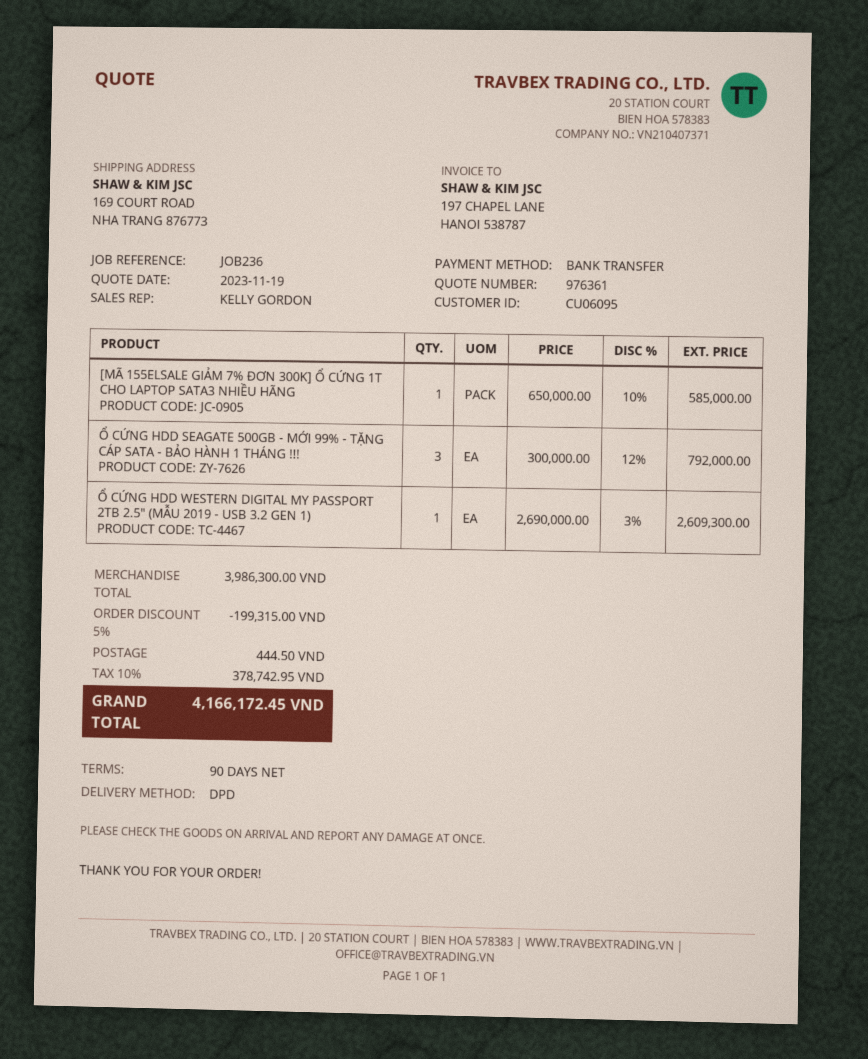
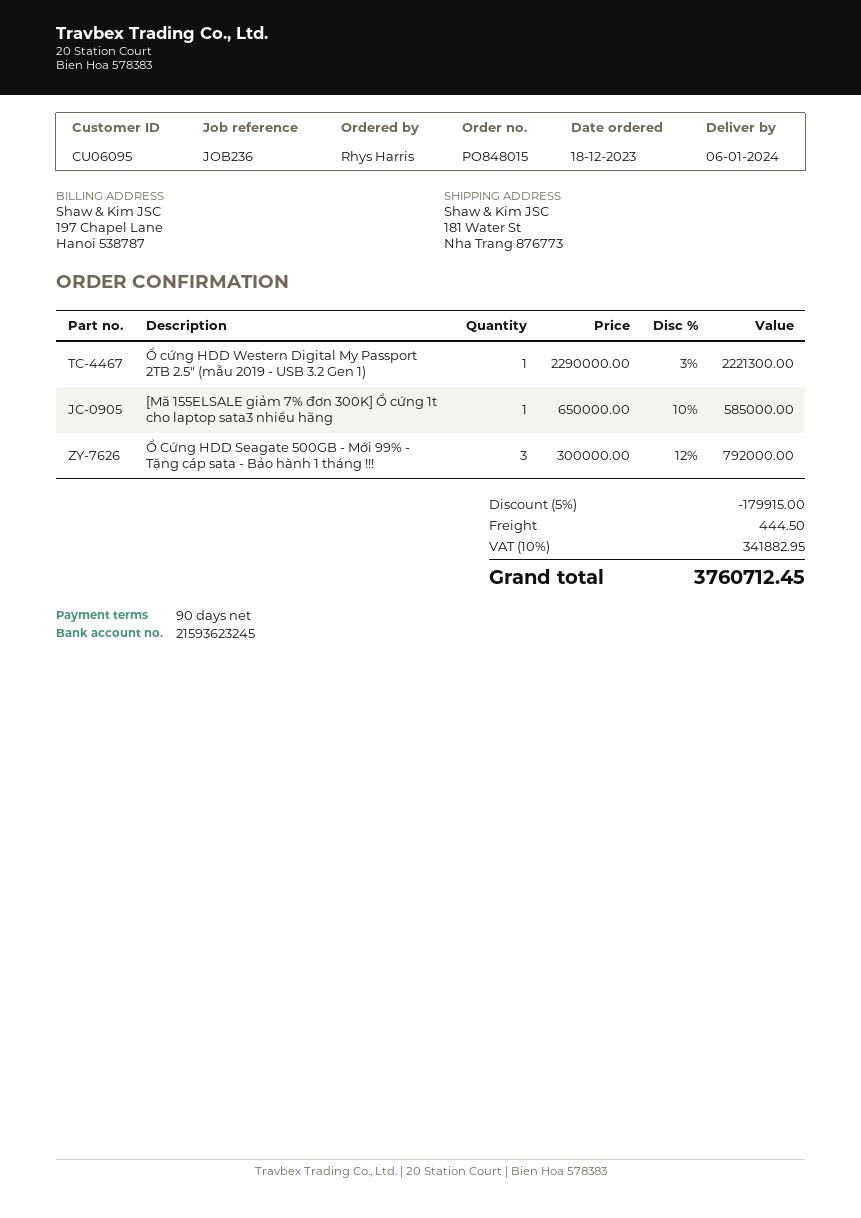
ship to: 169 COURT ROAD, NHA TRANG 876773 -> 181 Water St, Nha Trang 876773
Ổ CỨNG HDD WESTERN DIGITAL MY PASSPORT 2TB 2.5" (MẪU 2019 - USB 3.2 GEN 1): 1 x 2690000.00 - 3% = 2609300.00 -> 1 x 2290000.00 - 3% = 2221300.00
discount: 5% = 199315.00 -> 5% = 179915.00
tax: 10% = 378742.95 -> 10% = 341882.95
total: 4166172.45 -> 3760712.45

